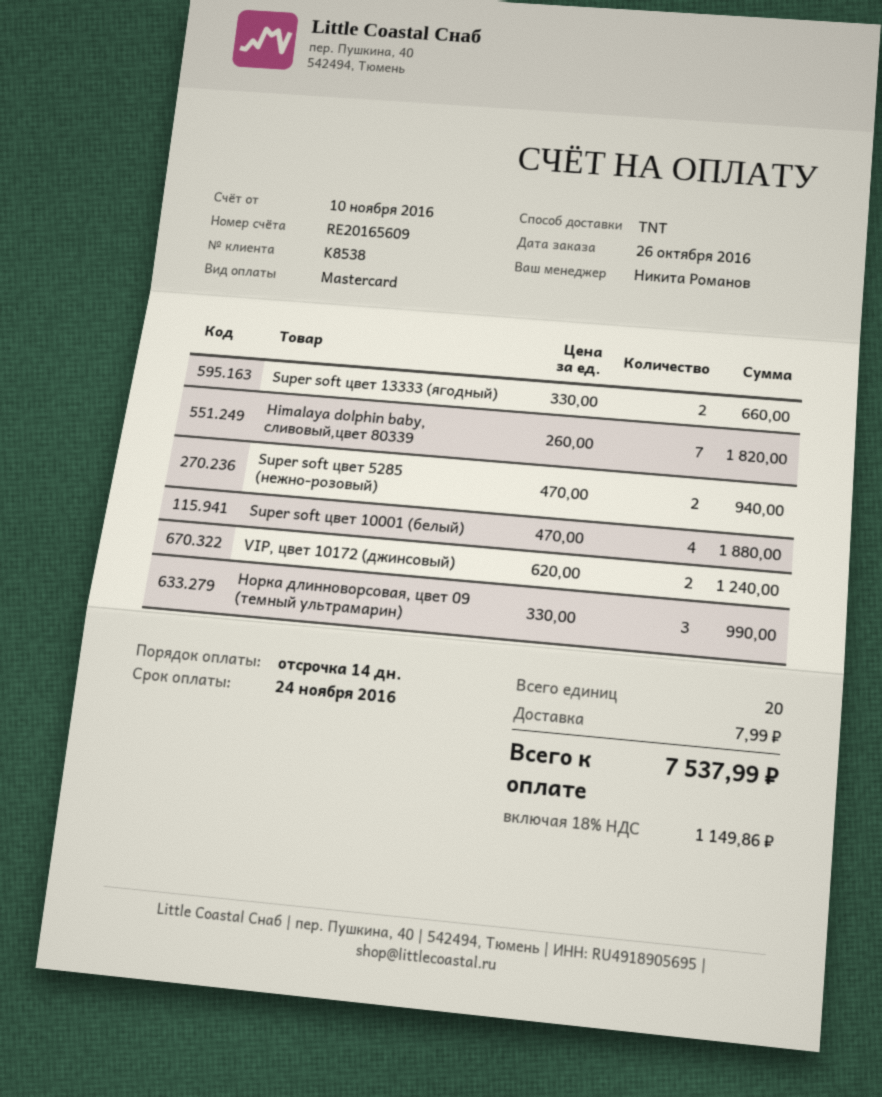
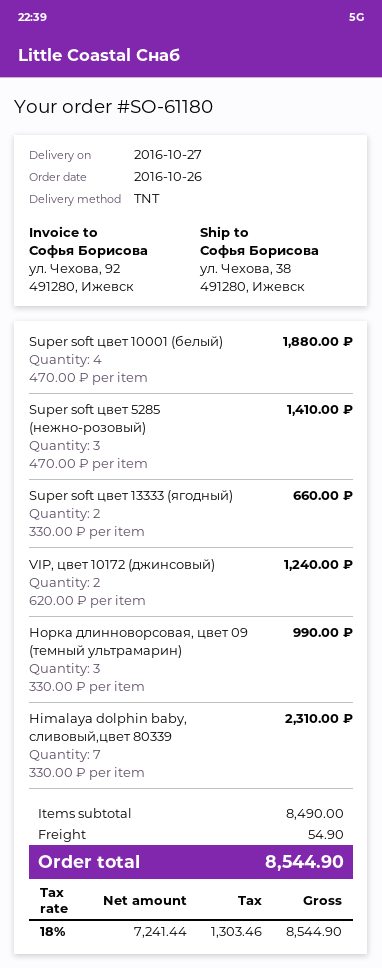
Himalaya dolphin baby, сливовый,цвет 80339: 7 x 260.00 = 1820.00 -> 7 x 330.00 = 2310.00
Super soft цвет 5285 (нежно-розовый): 2 x 470.00 = 940.00 -> 3 x 470.00 = 1410.00
shipping: 7.99 -> 54.90
tax: 18% = 1149.86 -> 18% = 1303.46
total: 7537.99 -> 8544.90

